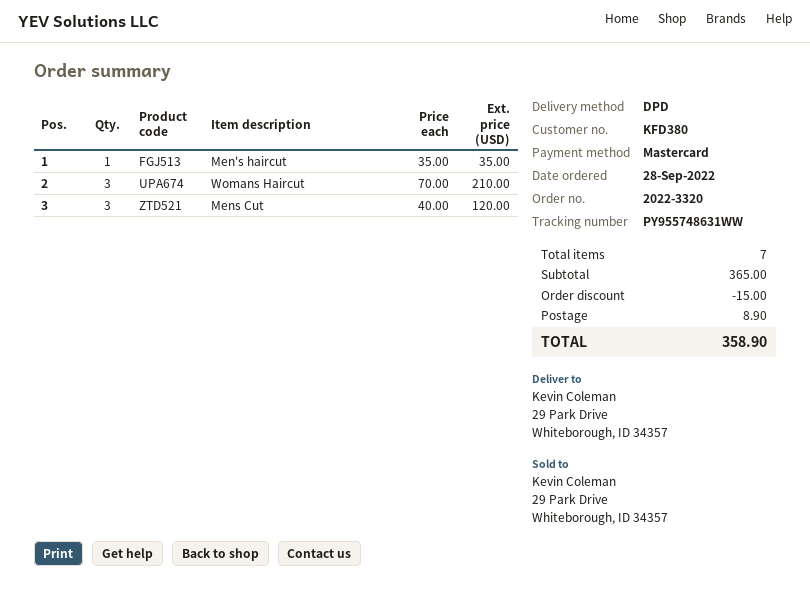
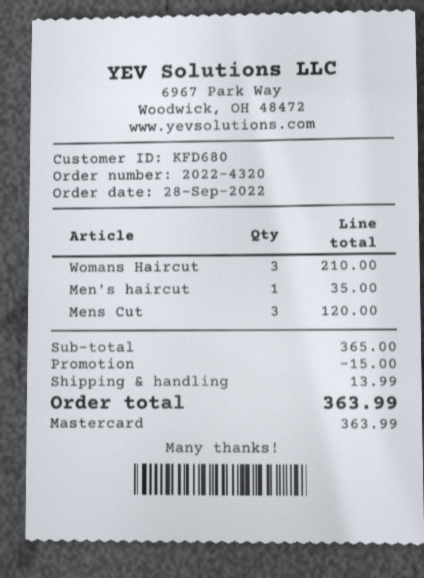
order number: 2022-3320 -> 2022-4320
customer number: KFD380 -> KFD680
shipping: 8.90 -> 13.99
total: 358.90 -> 363.99

